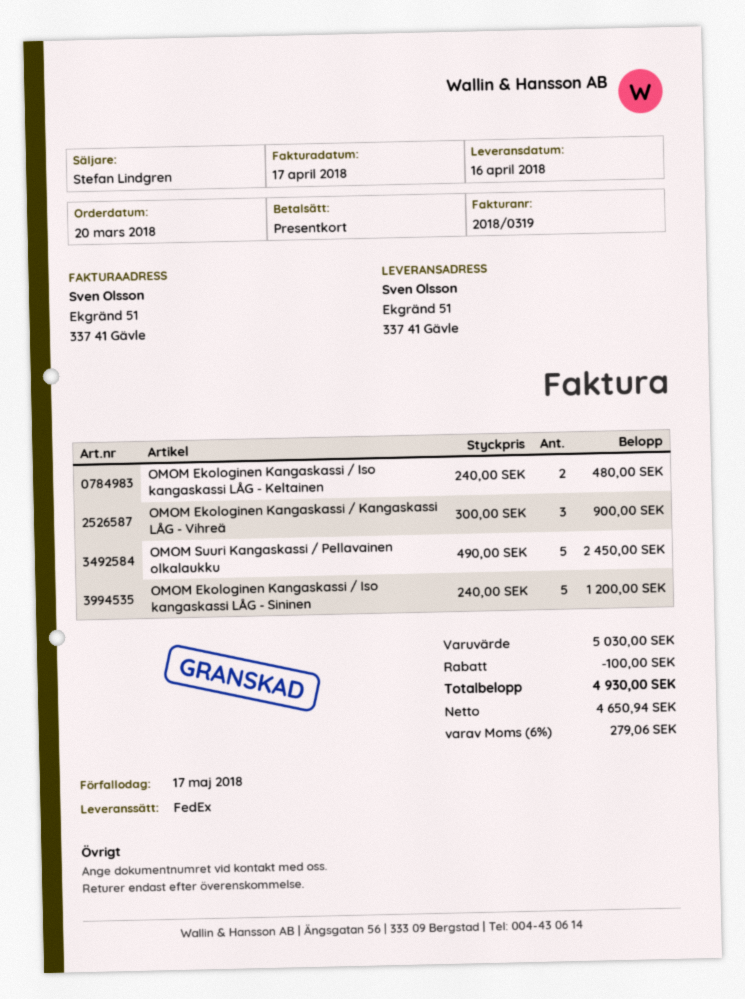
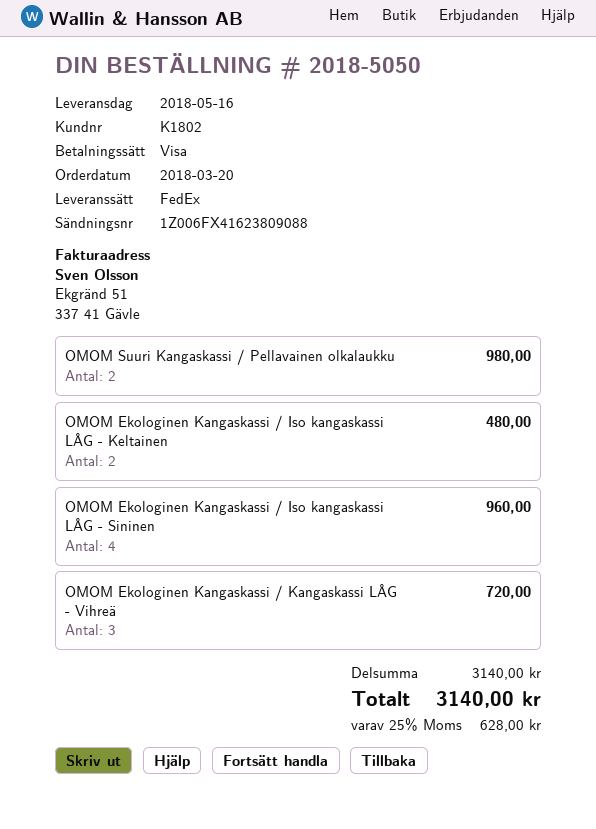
delivery date: 2018-04-16 -> 2018-05-16
payment method: gift card -> Visa
OMOM Ekologinen Kangaskassi / Kangaskassi LÅG - Vihreä: 3 for 900.00 -> 3 for 720.00
OMOM Suuri Kangaskassi / Pellavainen olkalaukku: 5 for 2450.00 -> 2 for 980.00
OMOM Ekologinen Kangaskassi / Iso kangaskassi LÅG - Sininen: 5 for 1200.00 -> 4 for 960.00
subtotal: 5030.00 -> 3140.00
discount: 100.00 -> none
tax: 6% = 279.06 -> 25% = 628.00
total: 4930.00 -> 3140.00

